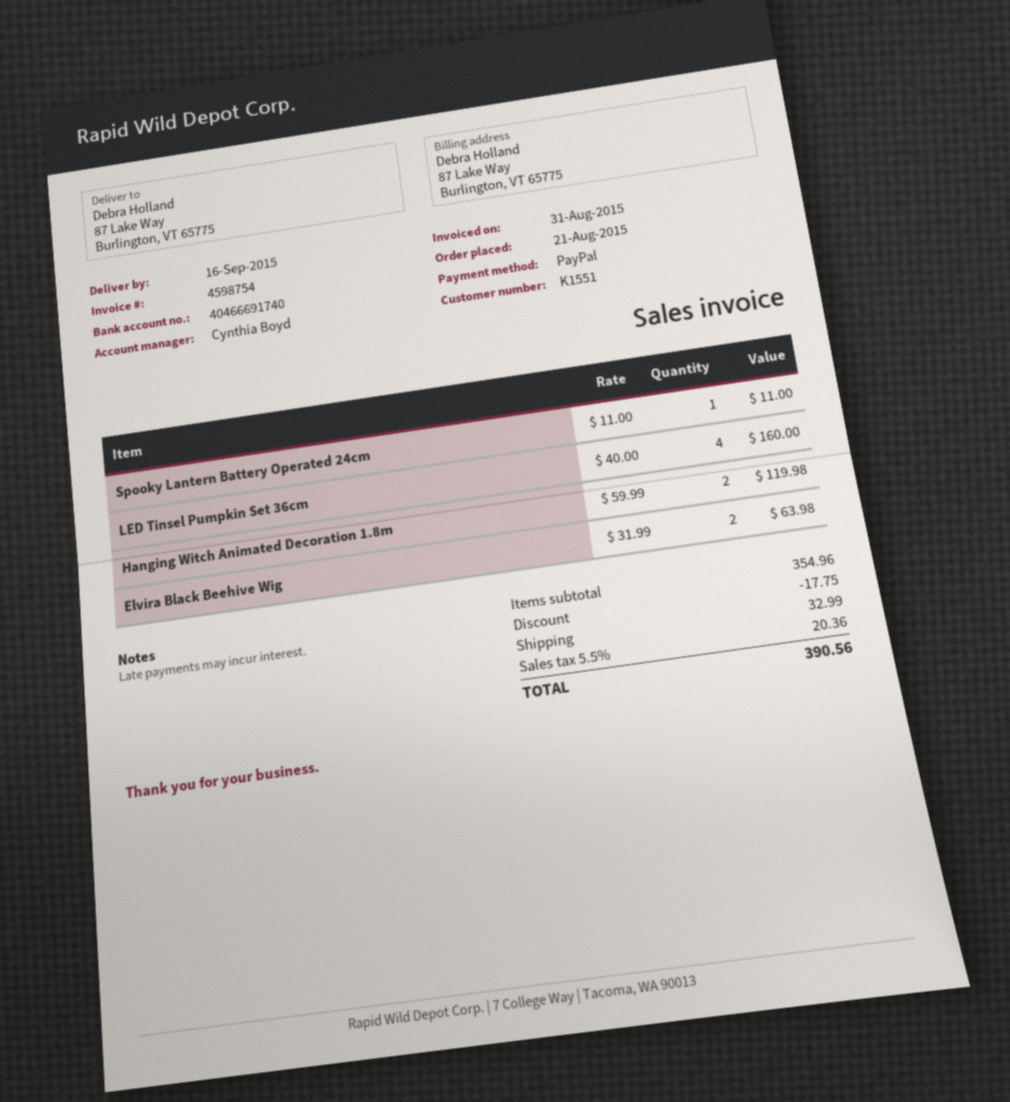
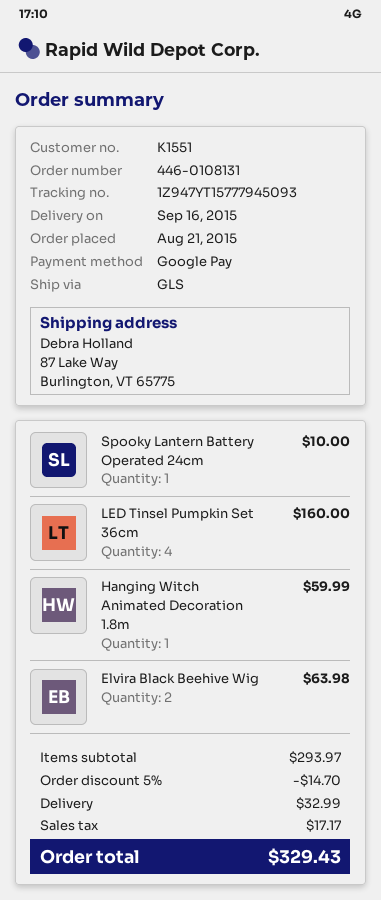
payment method: PayPal -> Google Pay
Spooky Lantern Battery Operated 24cm: 1 for 11.00 -> 1 for 10.00
Hanging Witch Animated Decoration 1.8m: 2 for 119.98 -> 1 for 59.99
subtotal: 354.96 -> 293.97
discount: 17.75 -> 14.70
tax: 20.36 -> 17.17
total: 390.56 -> 329.43

